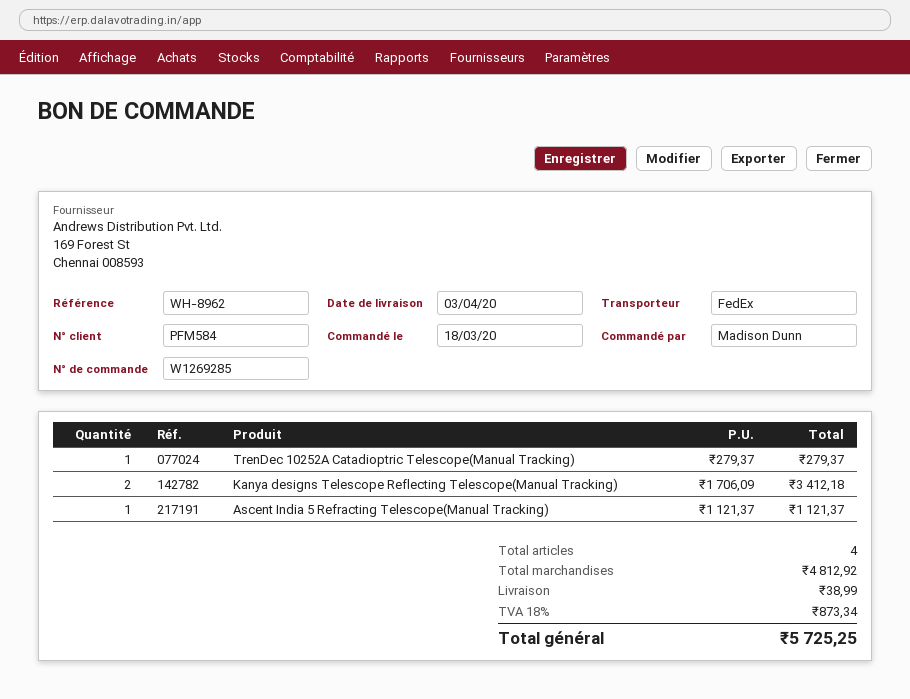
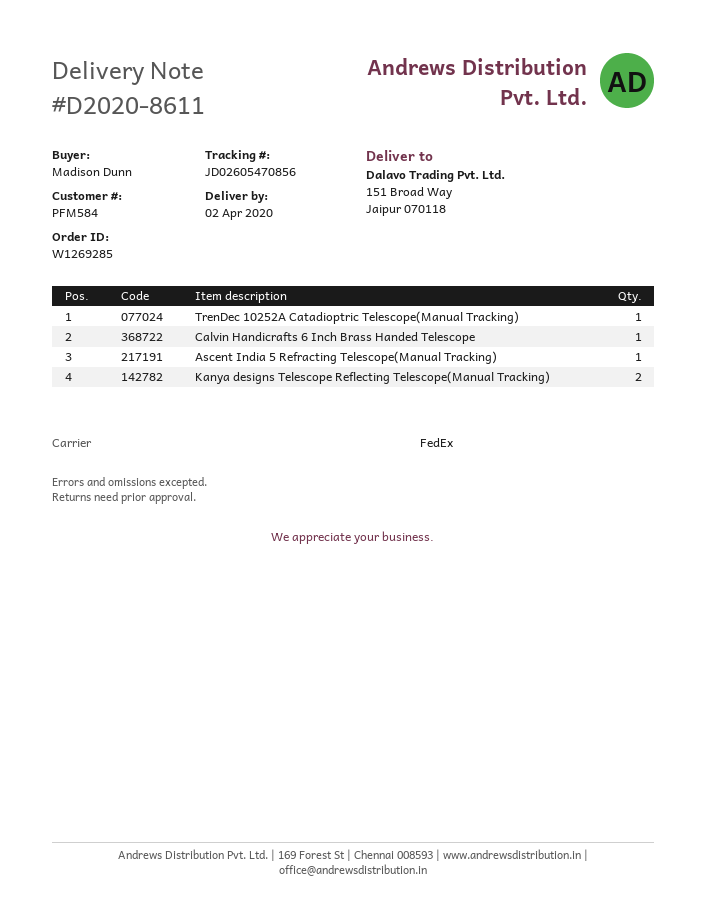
delivery date: 2020-04-03 -> 2020-04-02
Calvin Handicrafts 6 Inch Brass Handed Telescope: none -> 1

